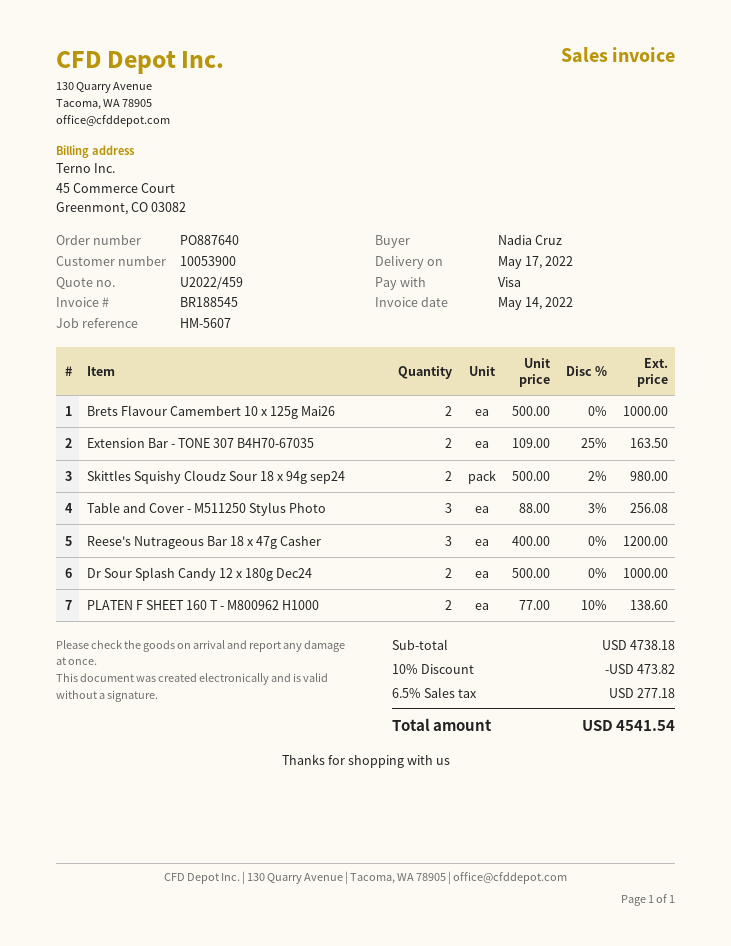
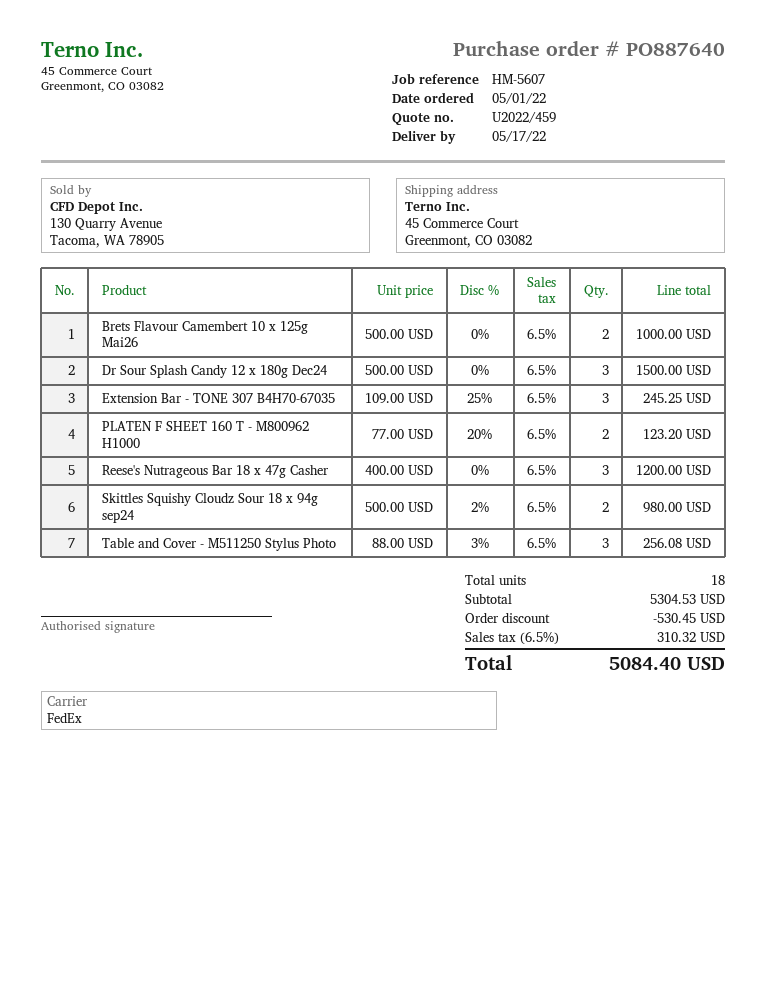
Extension Bar - TONE 307 B4H70-67035: 2 x 109.00 - 25% = 163.50 -> 3 x 109.00 - 25% = 245.25
Dr Sour Splash Candy 12 x 180g Dec24: 2 x 500.00 = 1000.00 -> 3 x 500.00 = 1500.00
PLATEN F SHEET 160 T - M800962 H1000: 2 x 77.00 - 10% = 138.60 -> 2 x 77.00 - 20% = 123.20
subtotal: 4738.18 -> 5304.53
discount: 473.82 -> 530.45
tax: 6.5% = 277.18 -> 6.5% = 310.32
total: 4541.54 -> 5084.40

